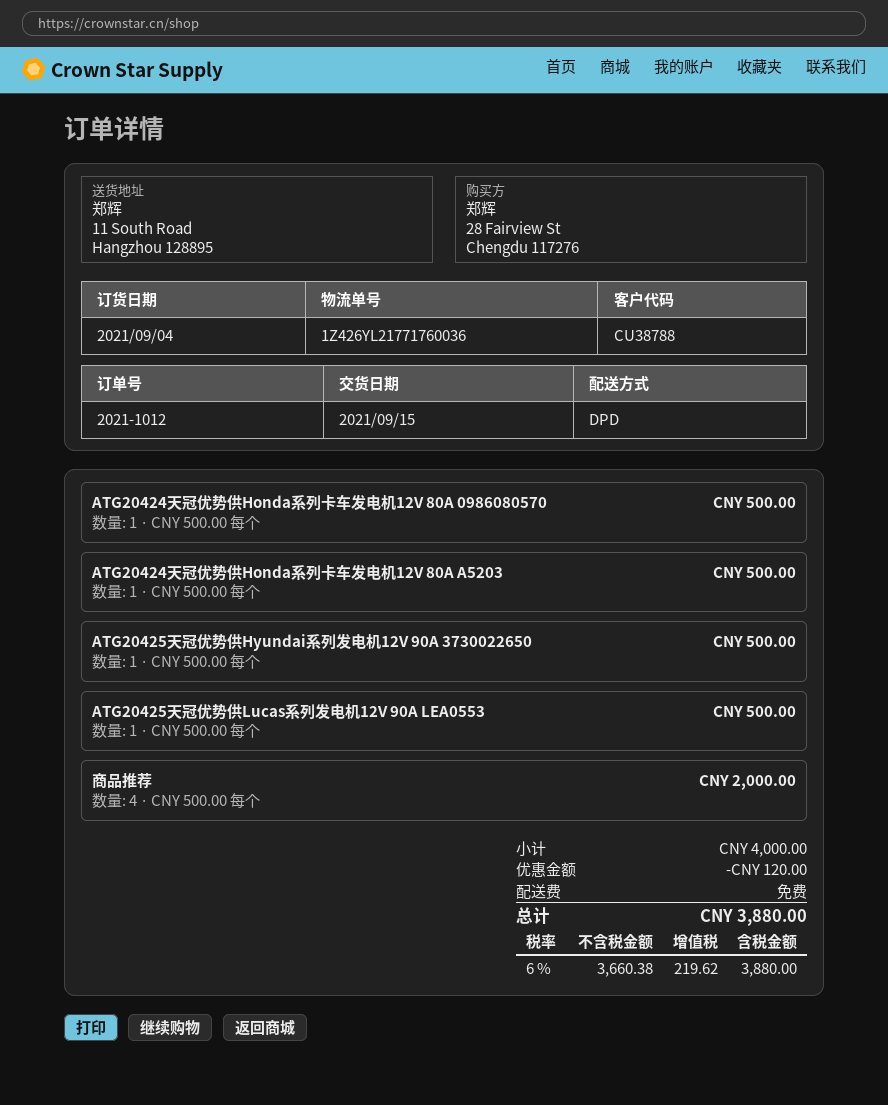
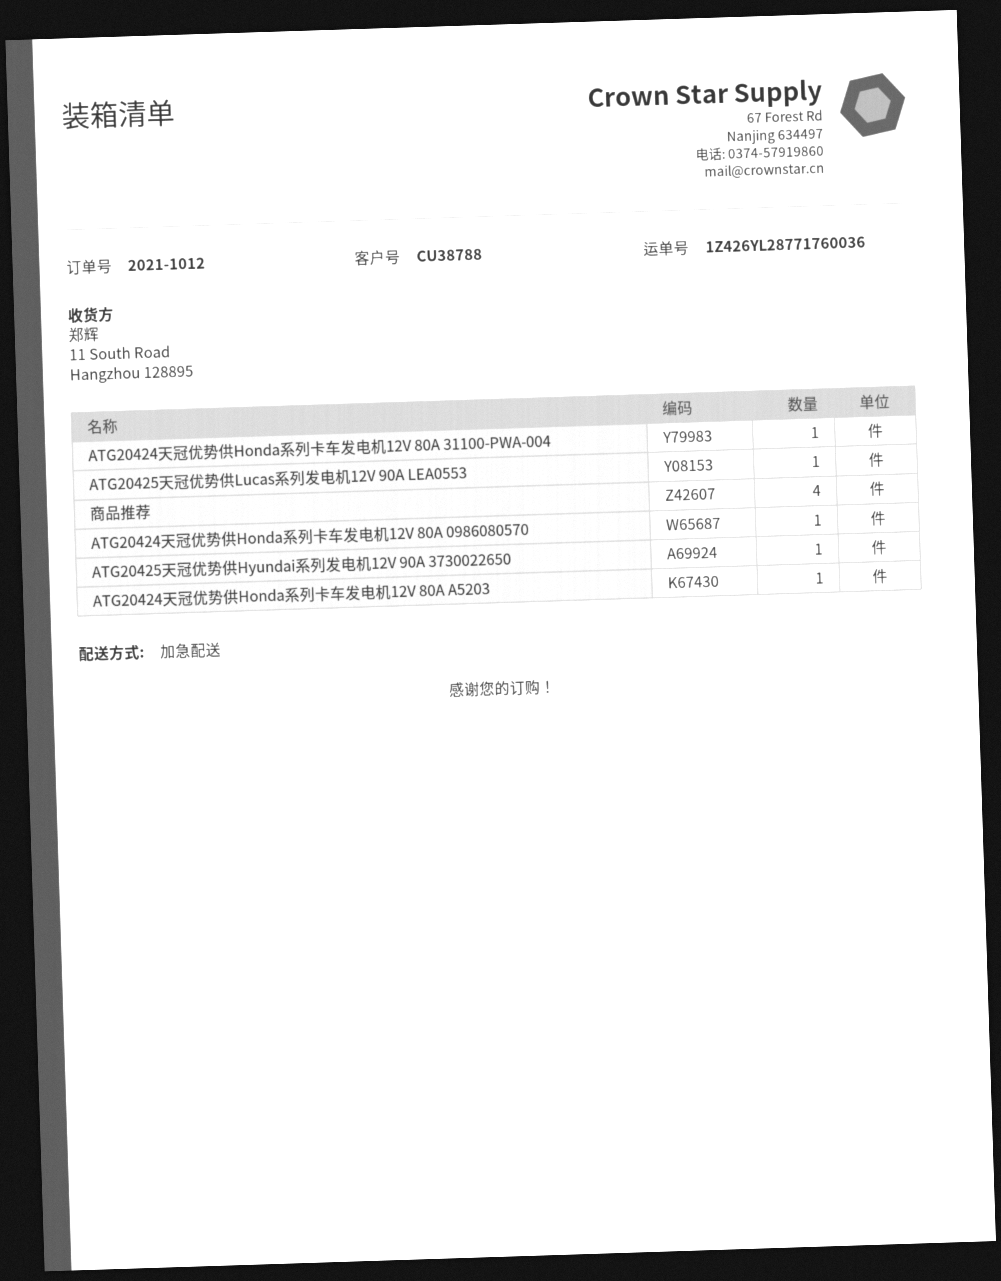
shipping method: DPD -> express
tracking number: 1Z426YL21771760036 -> 1Z426YL28771760036
ATG20424天冠优势供Honda系列卡车发电机12V 80A 31100-PWA-004: none -> 1

